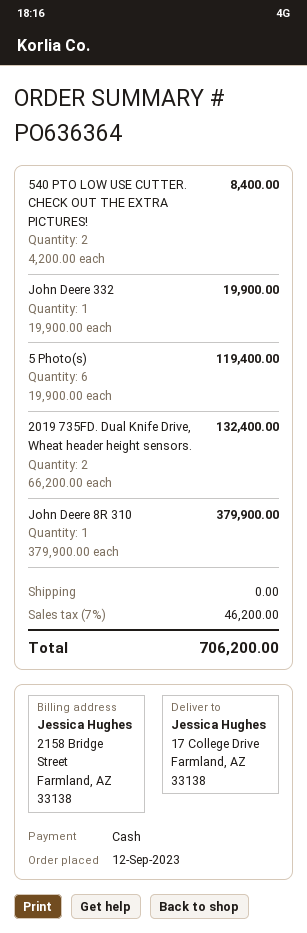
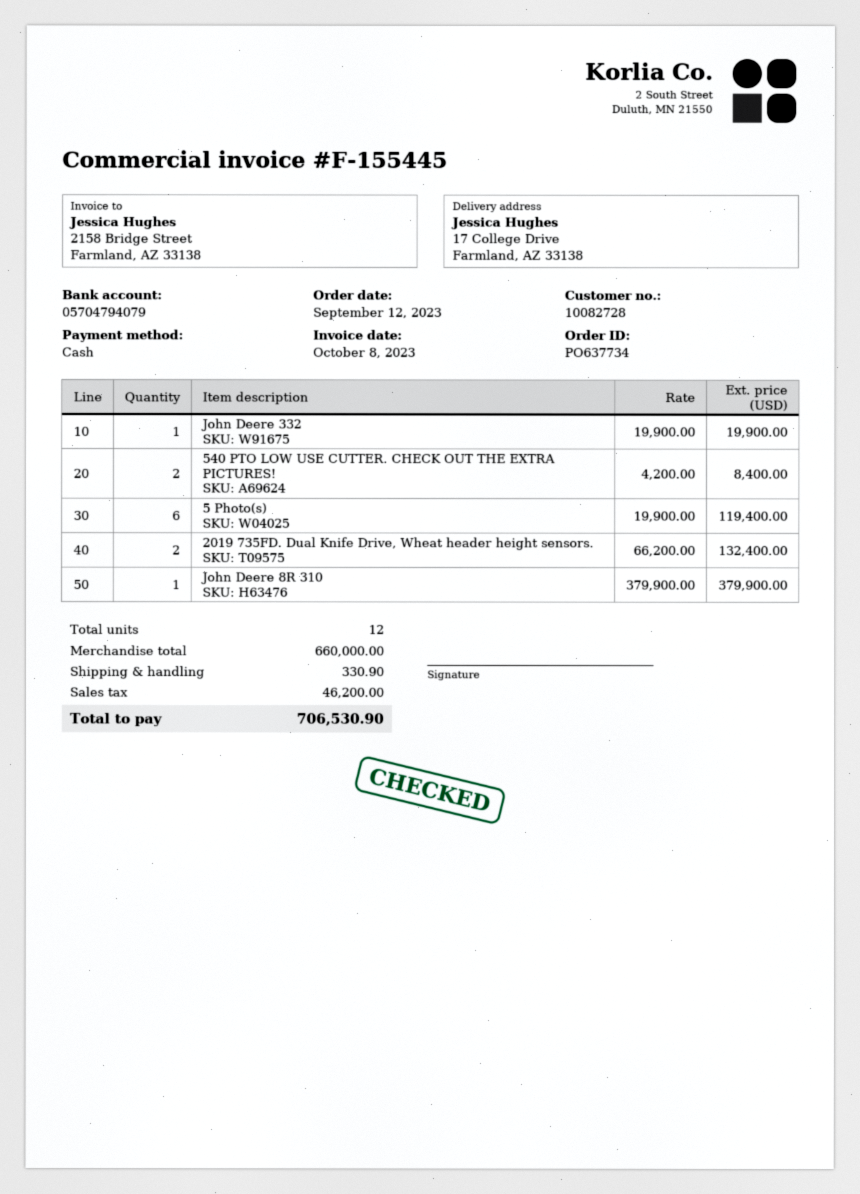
order number: PO636364 -> PO637734
shipping: 0.00 -> 330.90
total: 706200.00 -> 706530.90

